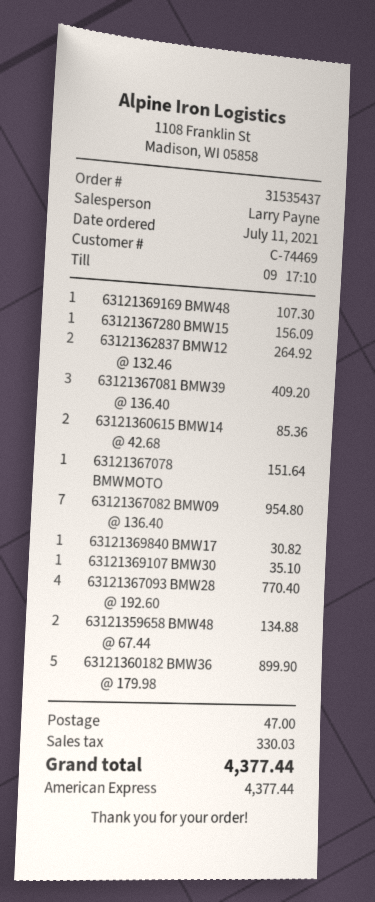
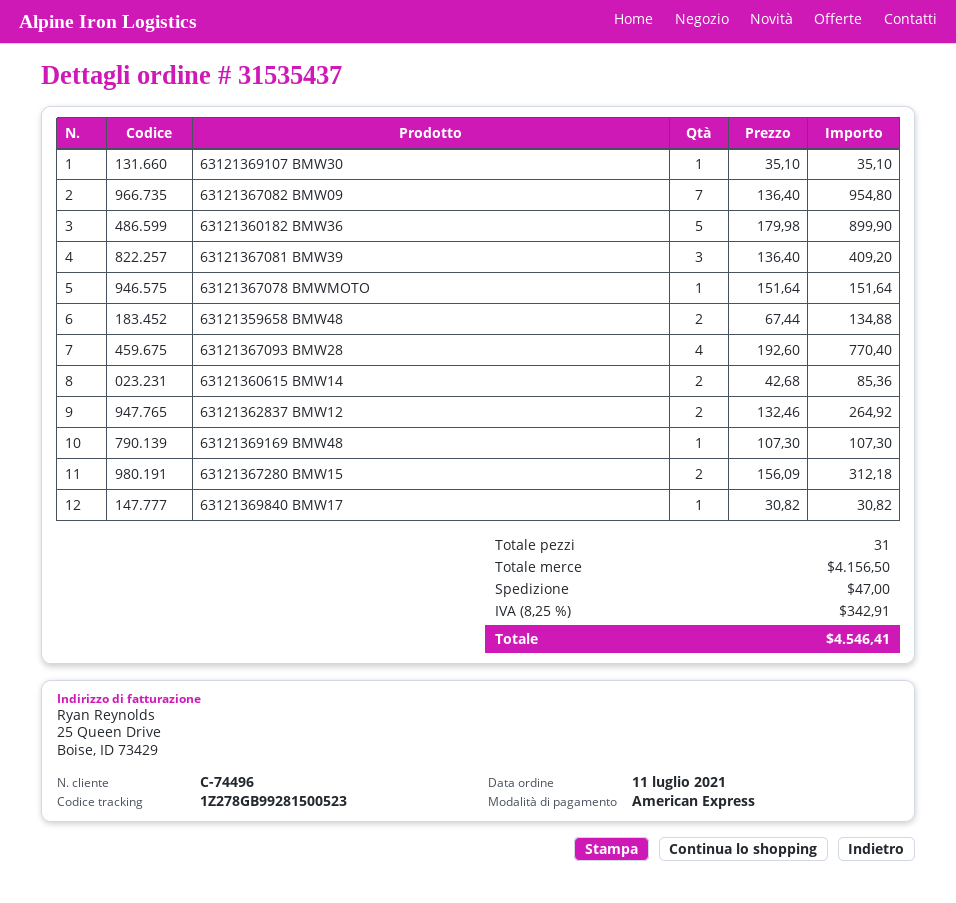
customer number: C-74469 -> C-74496
63121367280 BMW15: 1 x 156.09 = 156.09 -> 2 x 156.09 = 312.18
tax: 330.03 -> 342.91
total: 4377.44 -> 4546.41

